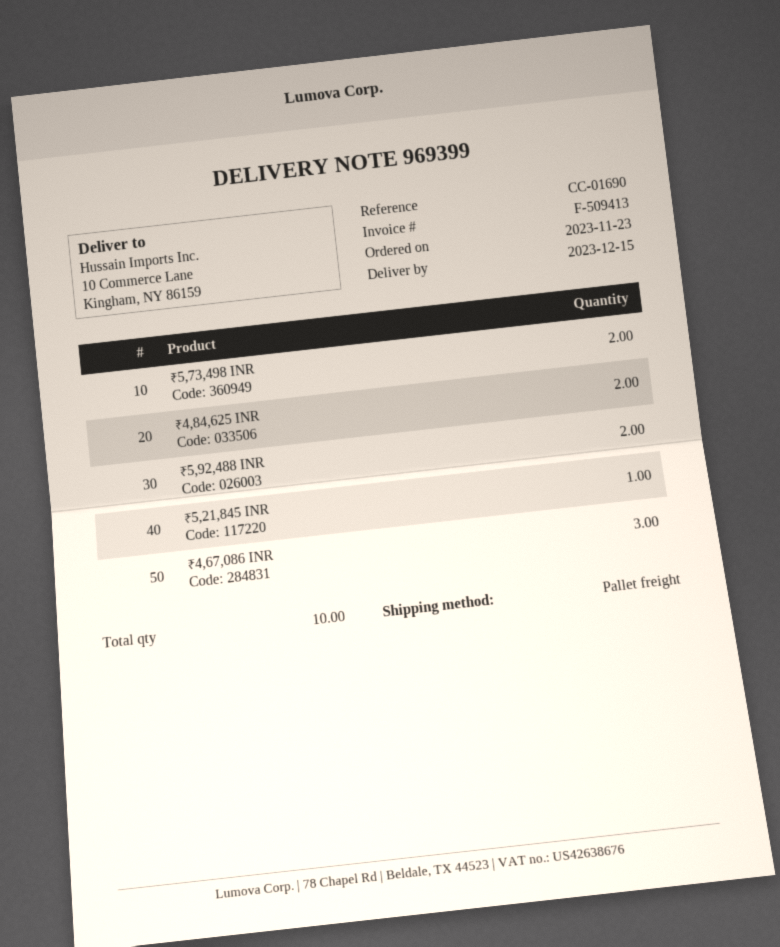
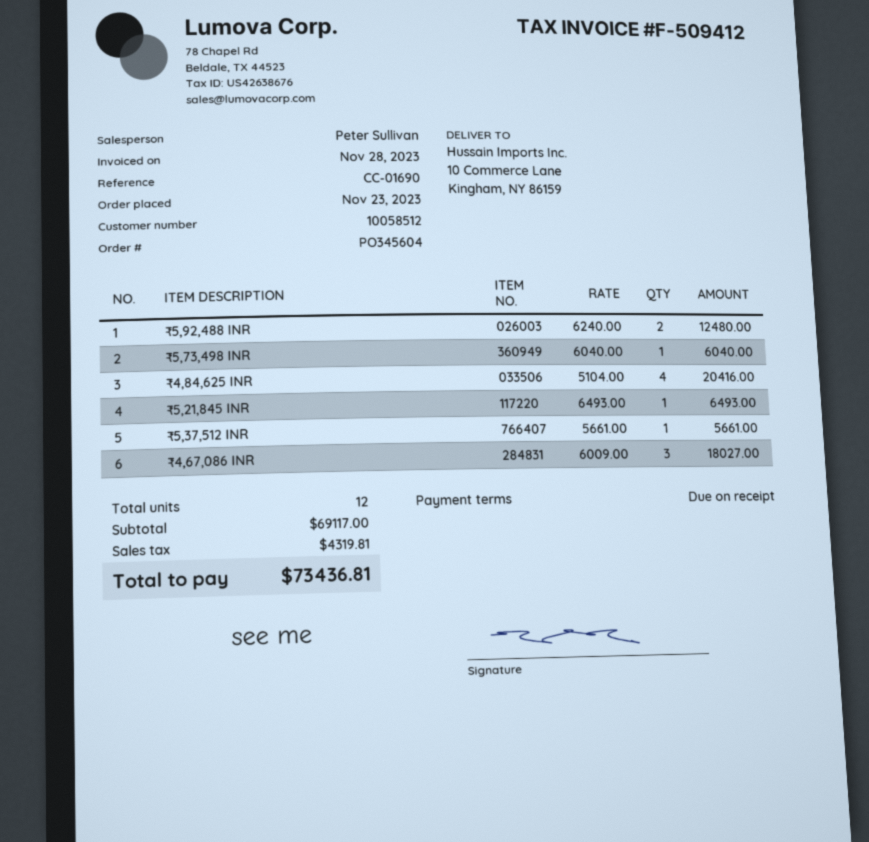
invoice number: F-509413 -> F-509412
₹5,73,498 INR: 2 -> 1
₹4,84,625 INR: 2 -> 4
₹5,37,512 INR: none -> 1
total quantity: 10 -> 12

